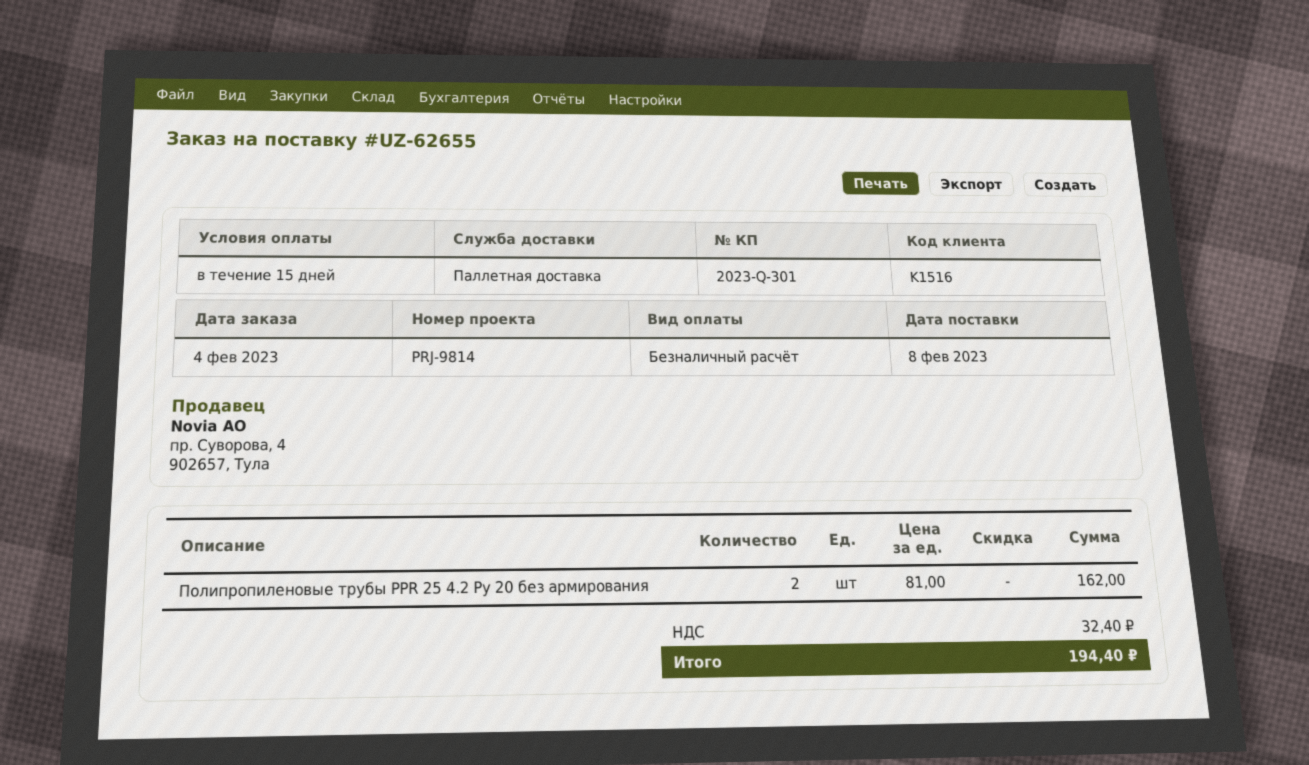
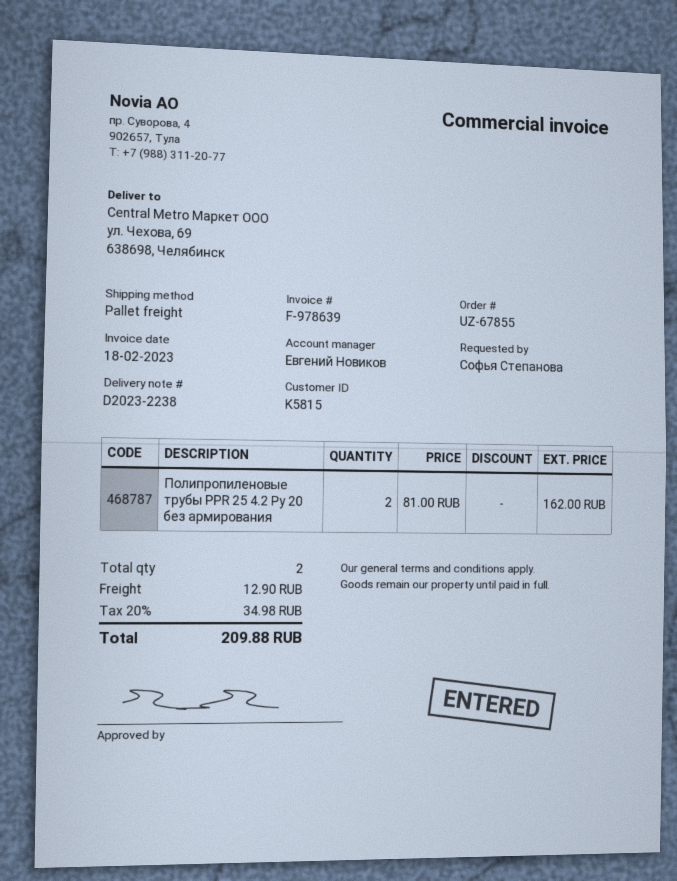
order number: UZ-62655 -> UZ-67855
customer number: K1516 -> K5815
shipping: none -> 12.90
tax: 32.40 -> 34.98
total: 194.40 -> 209.88

